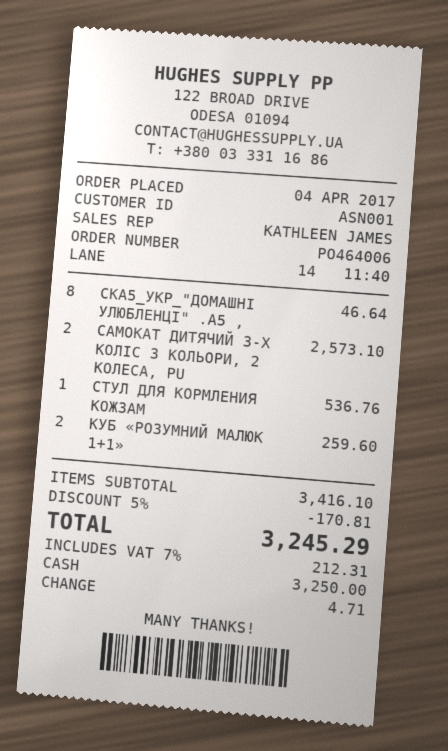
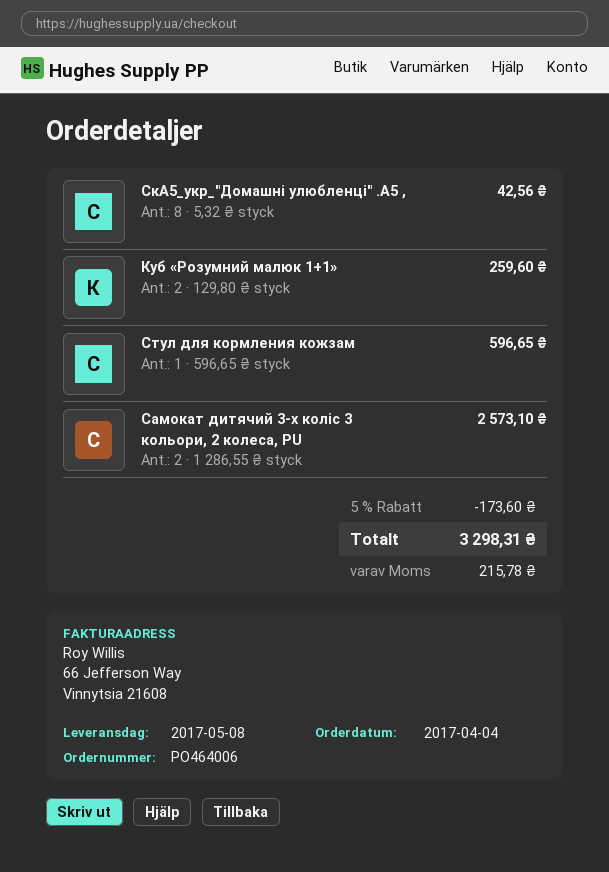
СКА5_УКР_"ДОМАШНІ УЛЮБЛЕНЦІ" .А5 ,: 8 for 46.64 -> 8 for 42.56
СТУЛ ДЛЯ КОРМЛЕНИЯ КОЖЗАМ: 1 for 536.76 -> 1 for 596.65
discount: 5% = 170.81 -> 5% = 173.60
tax: 212.31 -> 215.78
total: 3245.29 -> 3298.31

